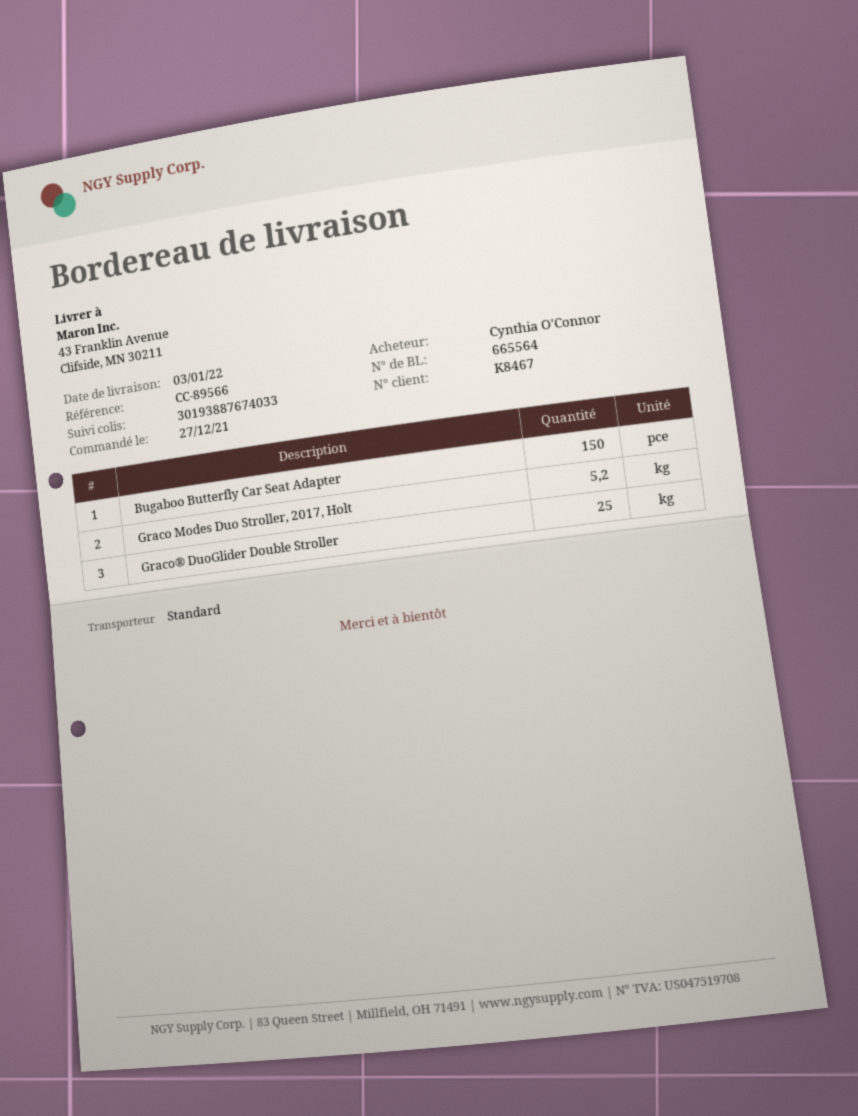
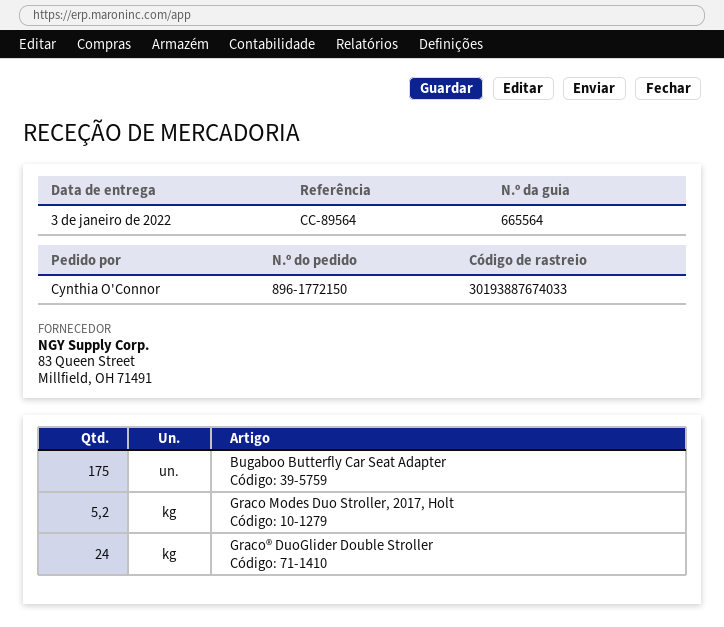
reference: CC-89566 -> CC-89564
Bugaboo Butterfly Car Seat Adapter: 150 -> 175
Graco® DuoGlider Double Stroller: 25 -> 24

